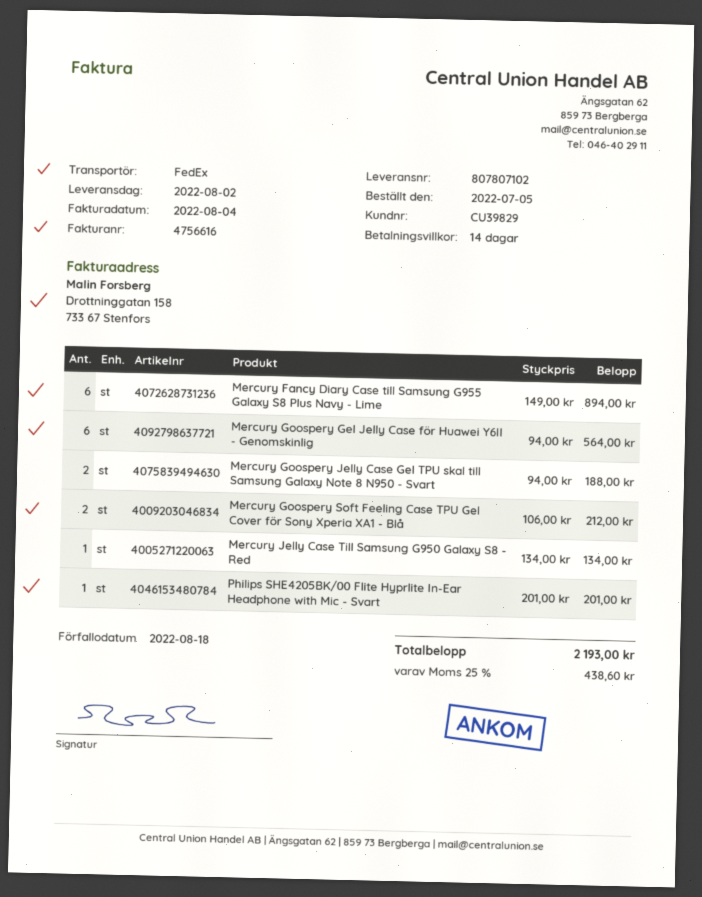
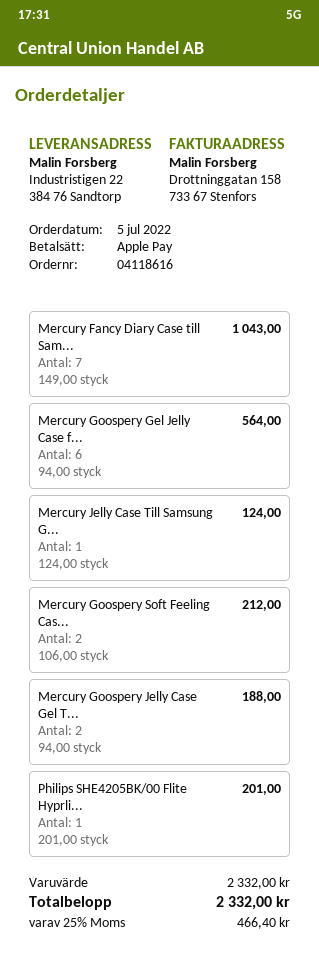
Mercury Fancy Diary Case till Samsung G955 Galaxy S8 Plus Navy - Lime: 6 x 149.00 = 894.00 -> 7 x 149.00 = 1043.00
Mercury Jelly Case Till Samsung G950 Galaxy S8 - Red: 1 x 134.00 = 134.00 -> 1 x 124.00 = 124.00
tax: 25% = 438.60 -> 25% = 466.40
total: 2193.00 -> 2332.00

